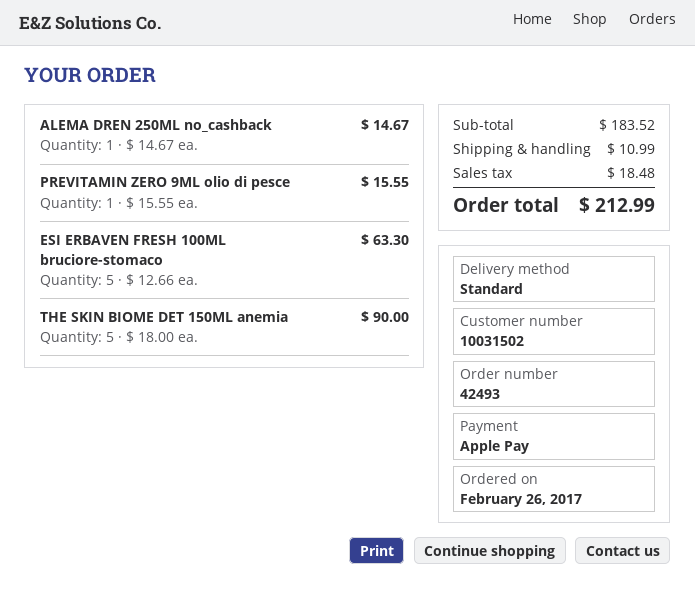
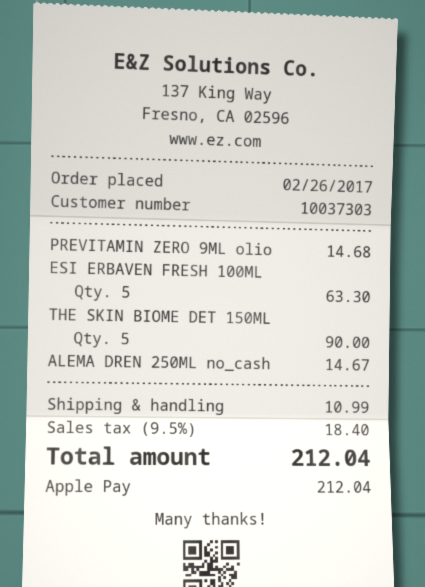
customer number: 10031502 -> 10037303
PREVITAMIN ZERO 9ML olio di pesce: 1 for 15.55 -> 1 for 14.68
tax: 18.48 -> 18.40
total: 212.99 -> 212.04

